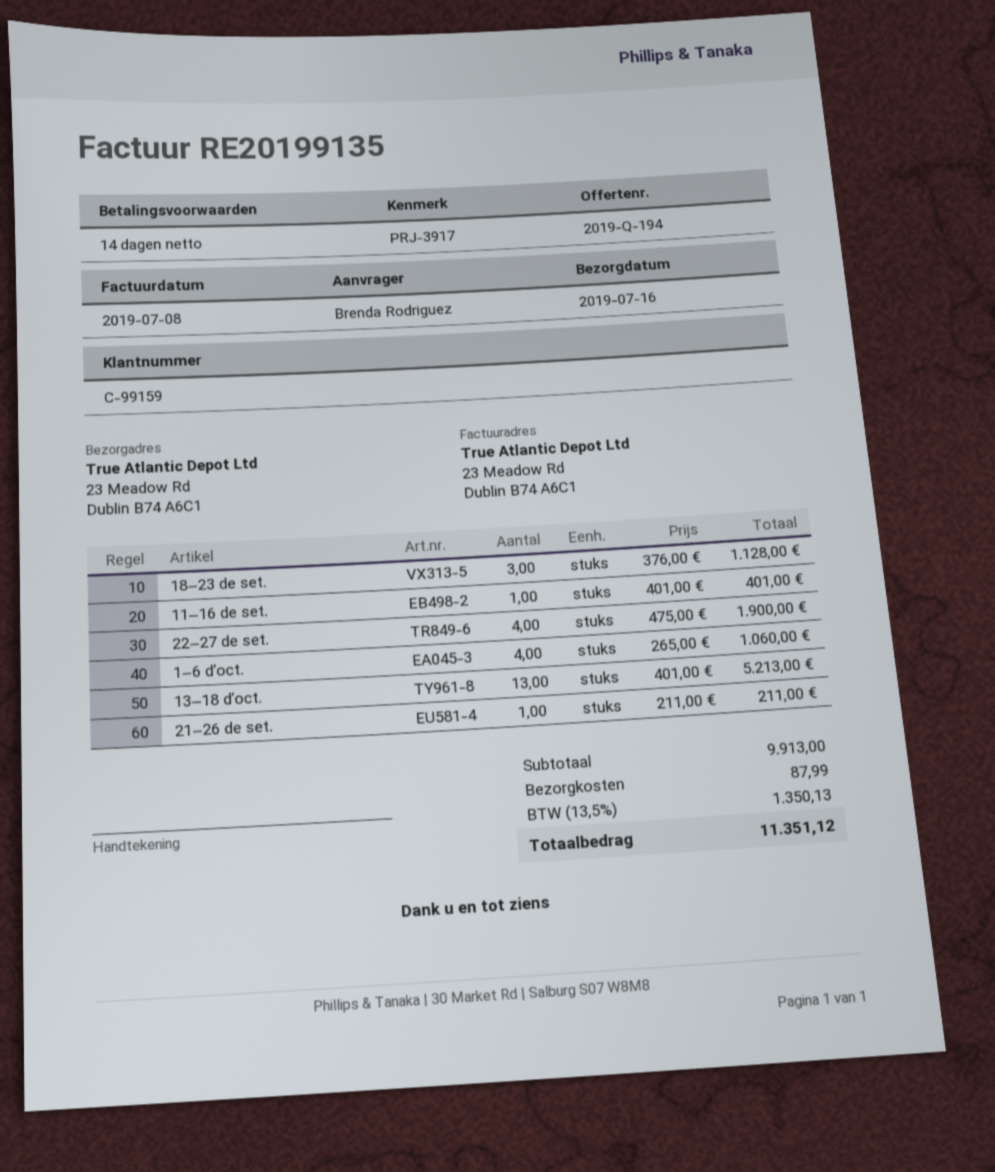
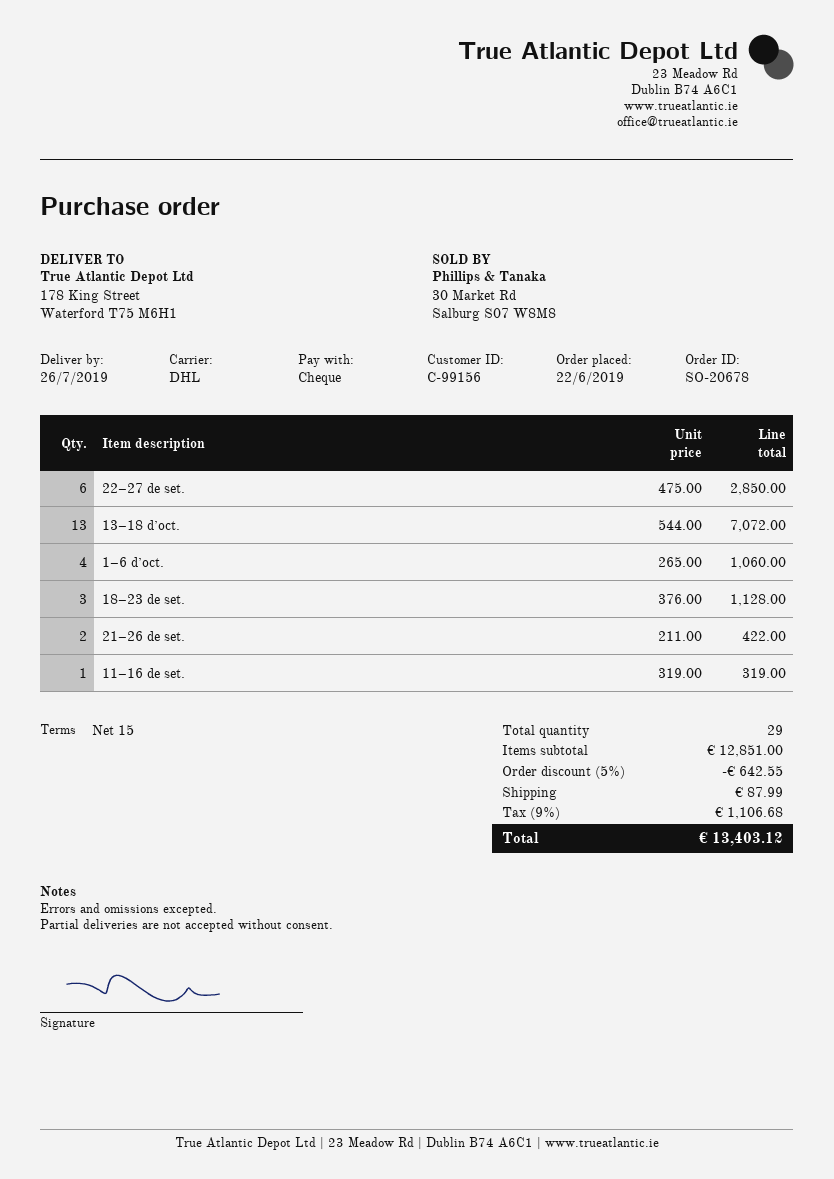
delivery date: 2019-07-16 -> 2019-07-26
payment terms: 14 days -> 15 days
customer number: C-99159 -> C-99156
ship to: 23 Meadow Rd, Dublin B74 A6C1 -> 178 King Street, Waterford T75 M6H1
11–16 de set.: 1 x 401.00 = 401.00 -> 1 x 319.00 = 319.00
22–27 de set.: 4 x 475.00 = 1900.00 -> 6 x 475.00 = 2850.00
13–18 d’oct.: 13 x 401.00 = 5213.00 -> 13 x 544.00 = 7072.00
21–26 de set.: 1 x 211.00 = 211.00 -> 2 x 211.00 = 422.00
subtotal: 9913.00 -> 12851.00
discount: none -> 5% = 642.55
tax: 13.5% = 1350.13 -> 9% = 1106.68
total: 11351.12 -> 13403.12

